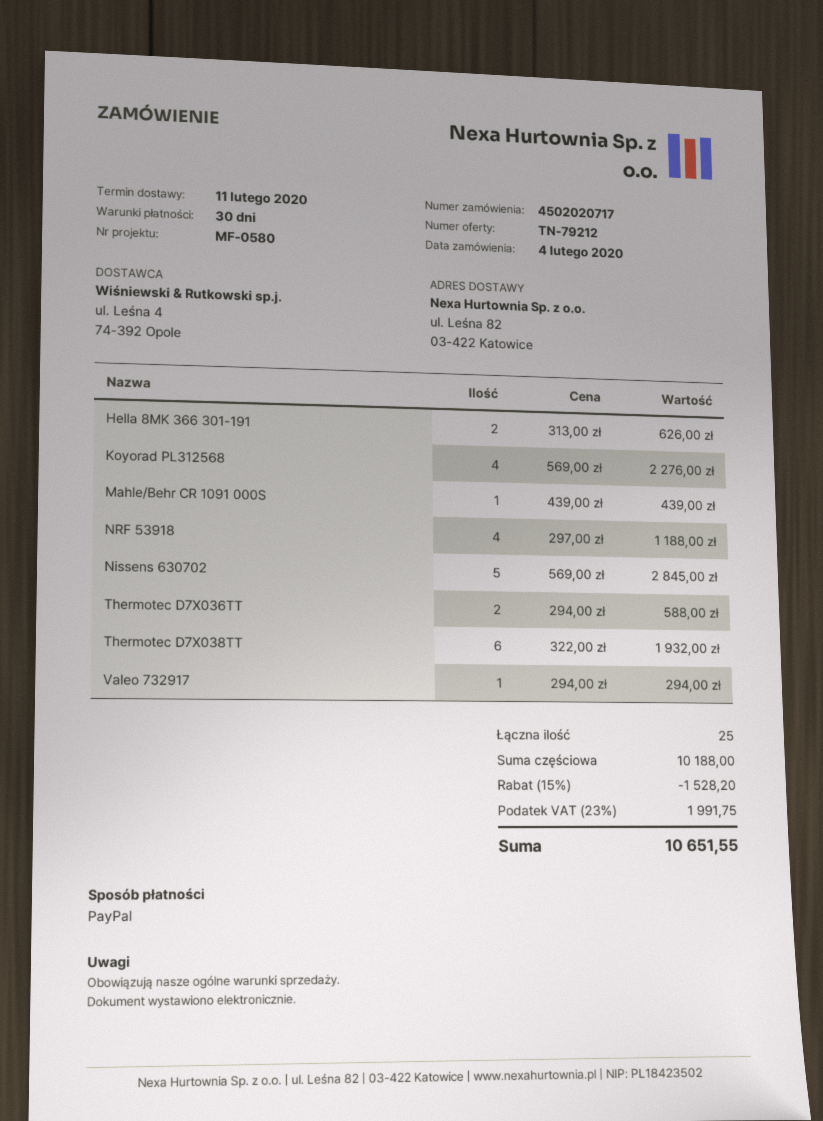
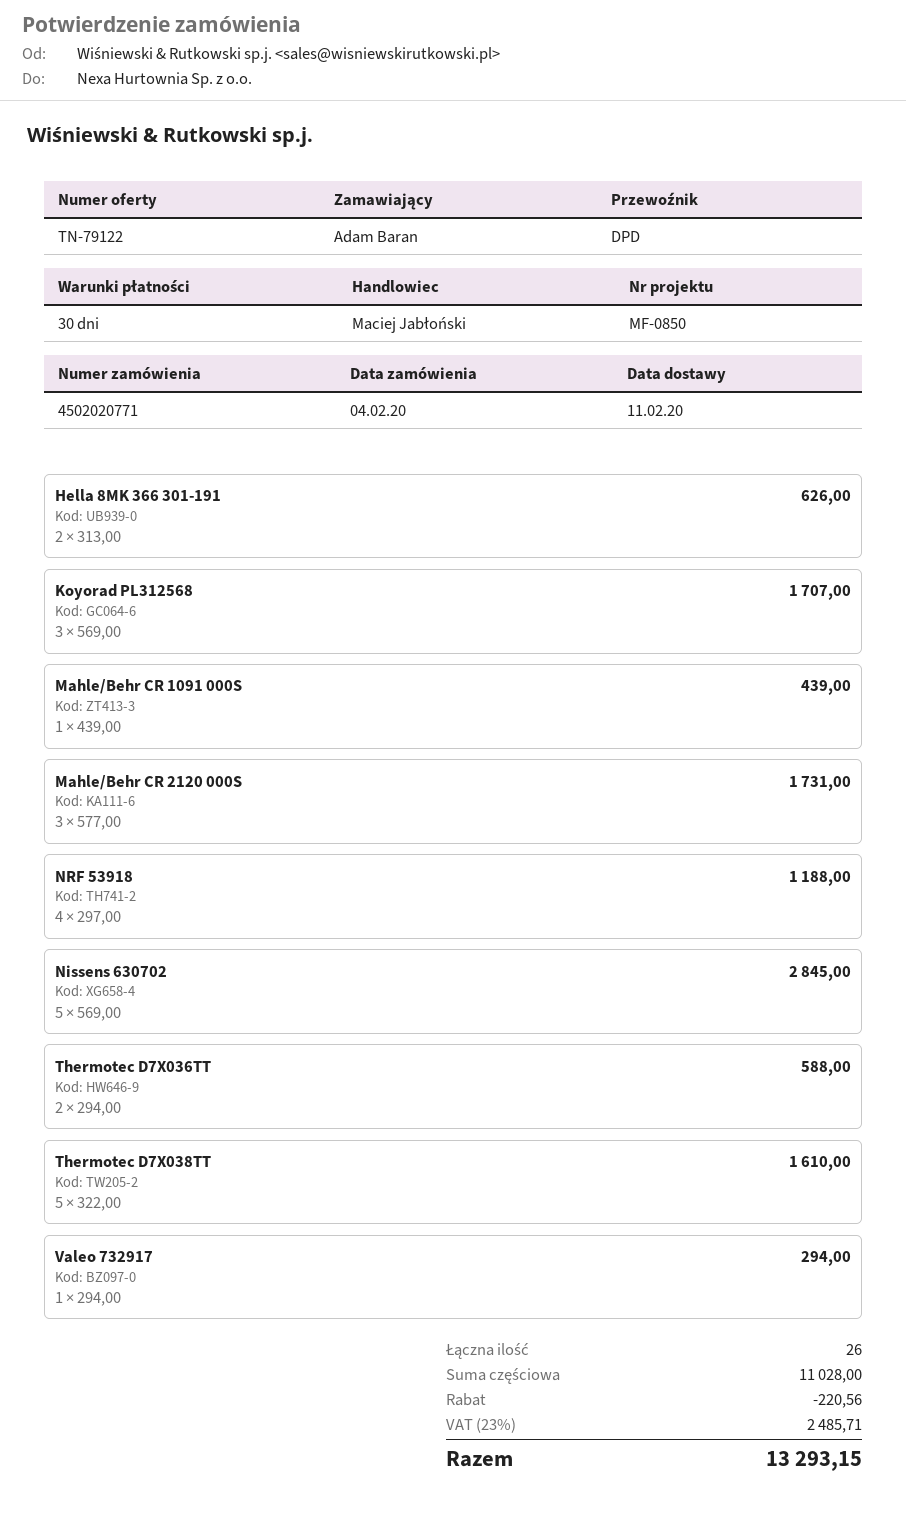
quote number: TN-79212 -> TN-79122
order number: 4502020717 -> 4502020771
reference: MF-0580 -> MF-0850
Koyorad PL312568: 4 x 569.00 = 2276.00 -> 3 x 569.00 = 1707.00
Thermotec D7X038TT: 6 x 322.00 = 1932.00 -> 5 x 322.00 = 1610.00
Mahle/Behr CR 2120 000S: none -> 3 x 577.00 = 1731.00
total quantity: 25 -> 26
subtotal: 10188.00 -> 11028.00
discount: 1528.20 -> 220.56
tax: 23% = 1991.75 -> 23% = 2485.71
total: 10651.55 -> 13293.15

